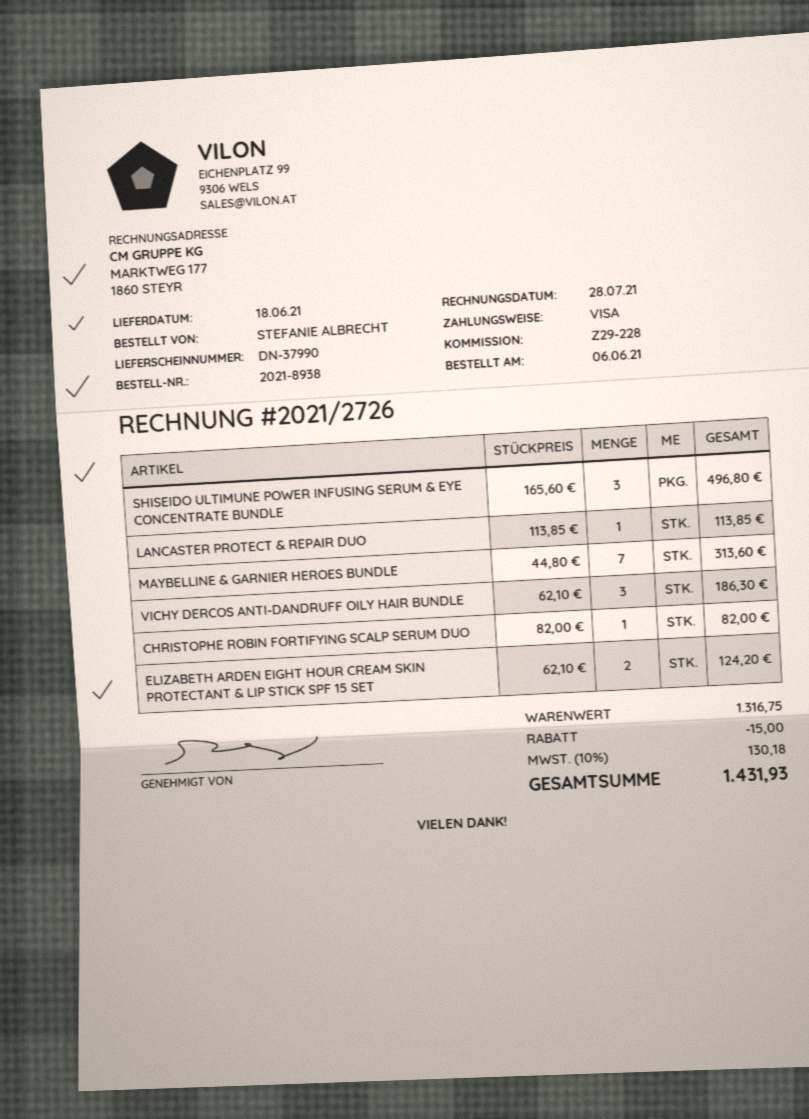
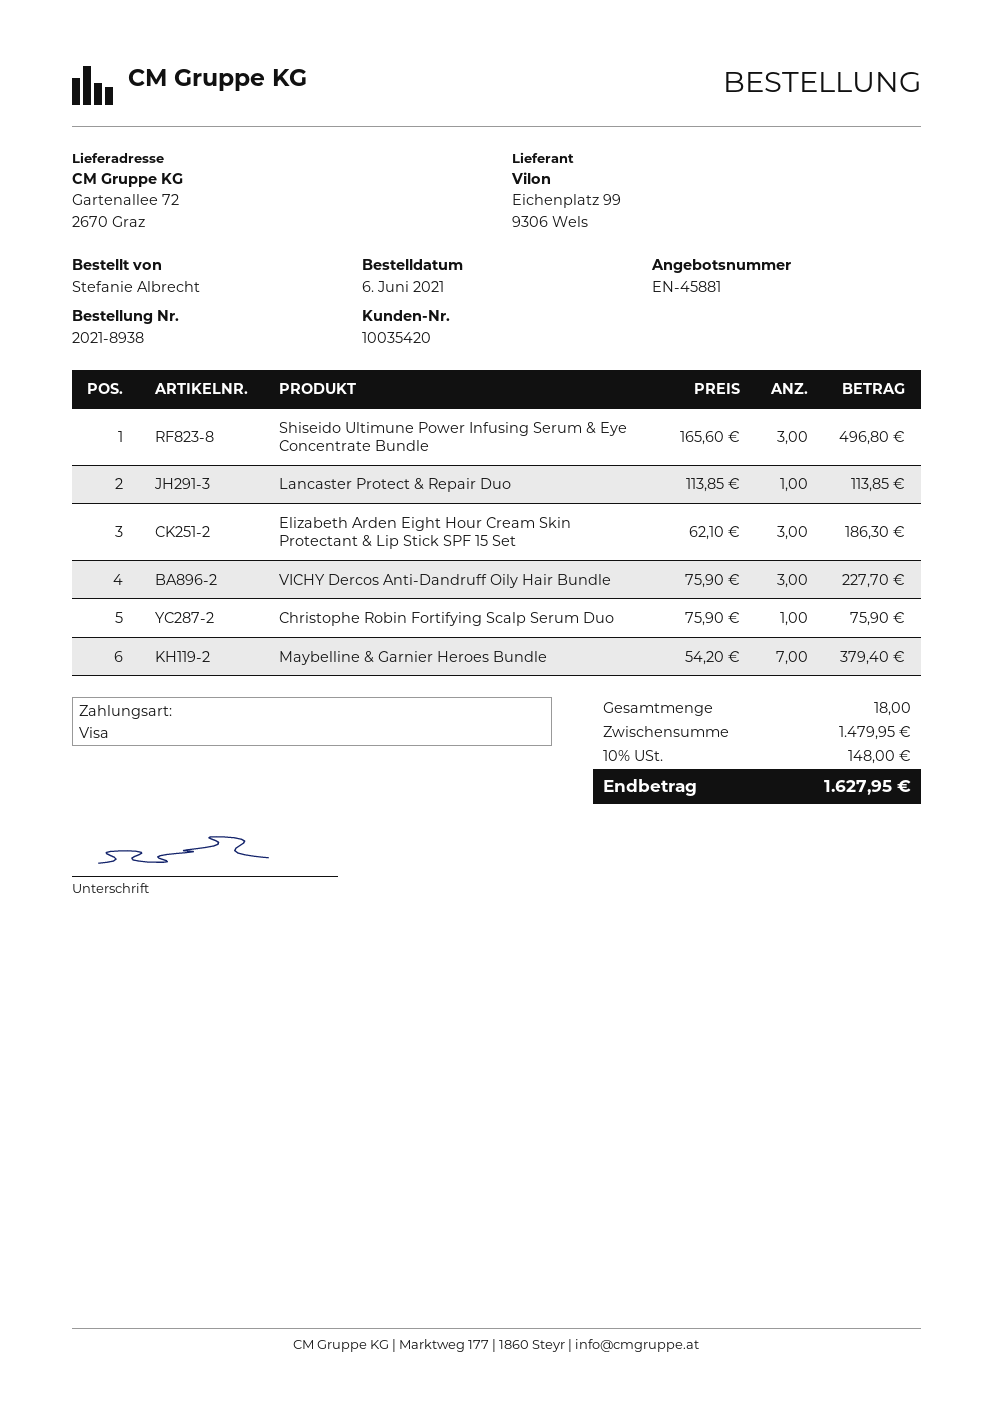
MAYBELLINE & GARNIER HEROES BUNDLE: 7 x 44.80 = 313.60 -> 7 x 54.20 = 379.40
VICHY DERCOS ANTI-DANDRUFF OILY HAIR BUNDLE: 3 x 62.10 = 186.30 -> 3 x 75.90 = 227.70
CHRISTOPHE ROBIN FORTIFYING SCALP SERUM DUO: 1 x 82.00 = 82.00 -> 1 x 75.90 = 75.90
ELIZABETH ARDEN EIGHT HOUR CREAM SKIN PROTECTANT & LIP STICK SPF 15 SET: 2 x 62.10 = 124.20 -> 3 x 62.10 = 186.30
subtotal: 1316.75 -> 1479.95
discount: 15.00 -> none
tax: 10% = 130.18 -> 10% = 148.00
total: 1431.93 -> 1627.95

